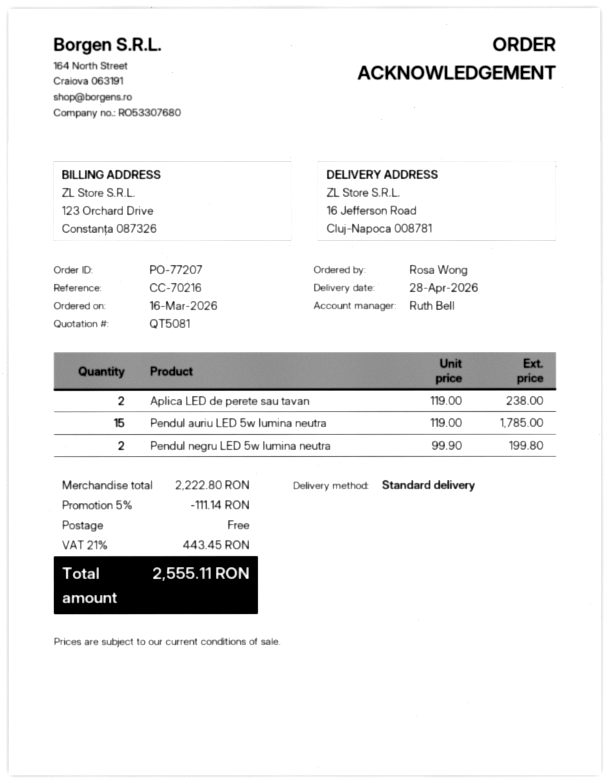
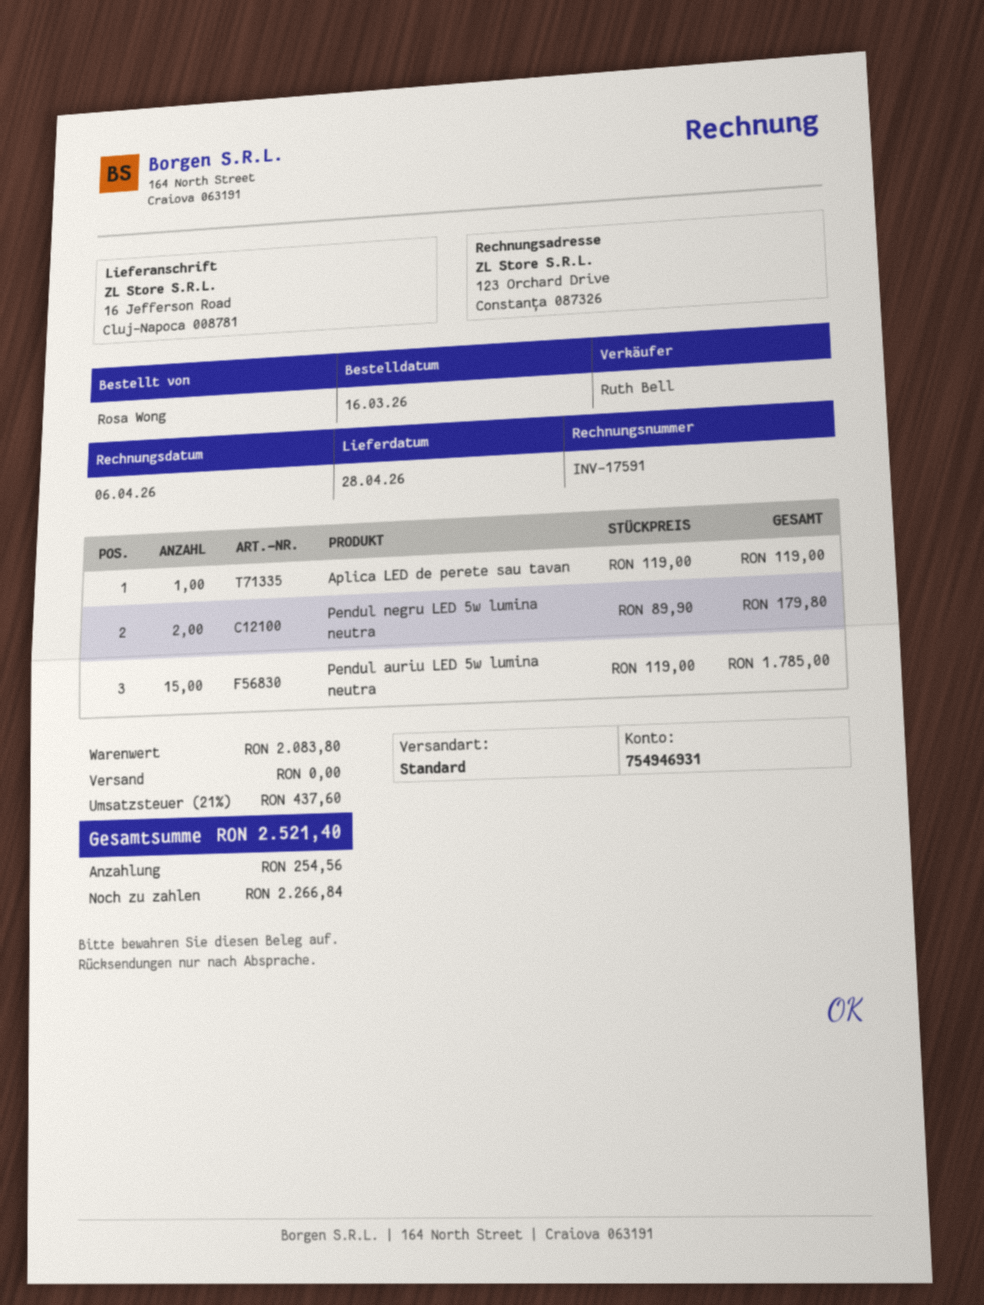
Aplica LED de perete sau tavan: 2 x 119.00 = 238.00 -> 1 x 119.00 = 119.00
Pendul negru LED 5w lumina neutra: 2 x 99.90 = 199.80 -> 2 x 89.90 = 179.80
subtotal: 2222.80 -> 2083.80
discount: 5% = 111.14 -> none
tax: 21% = 443.45 -> 21% = 437.60
total: 2555.11 -> 2521.40

